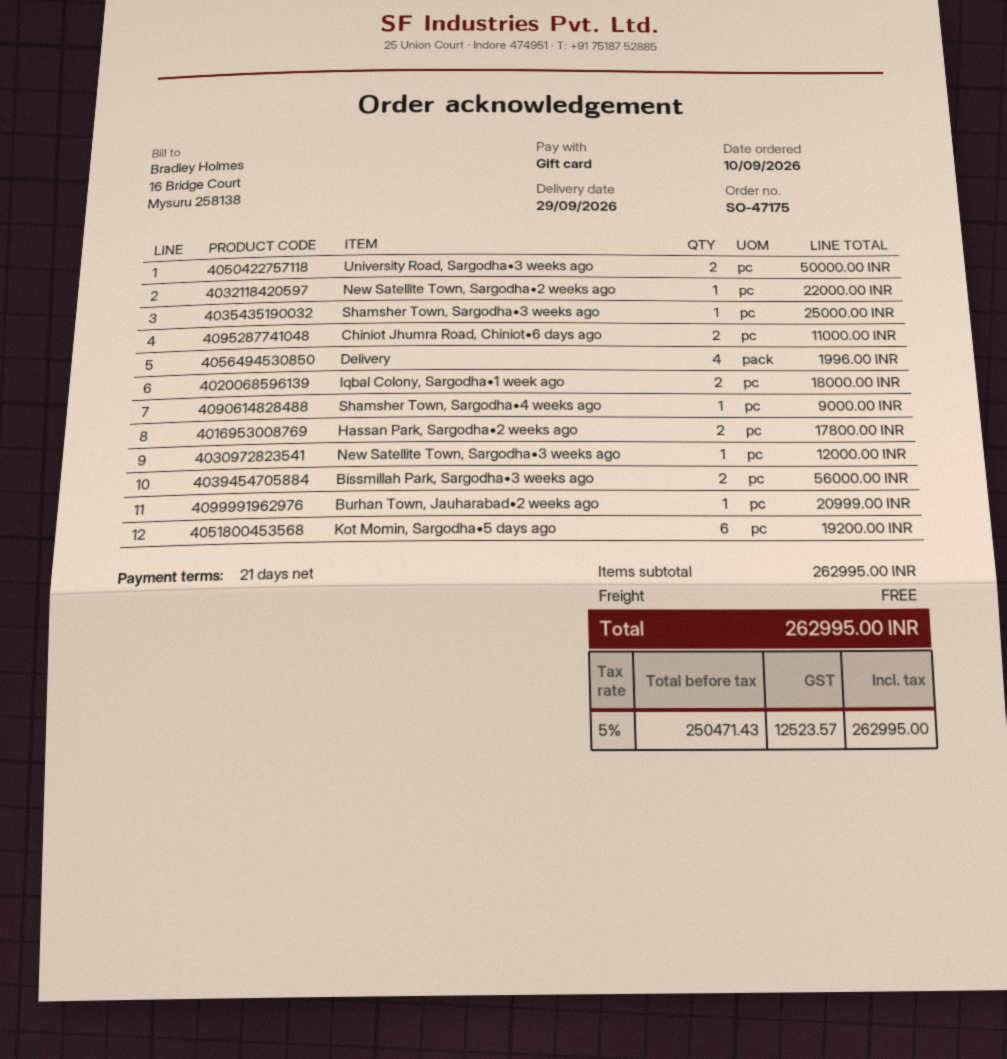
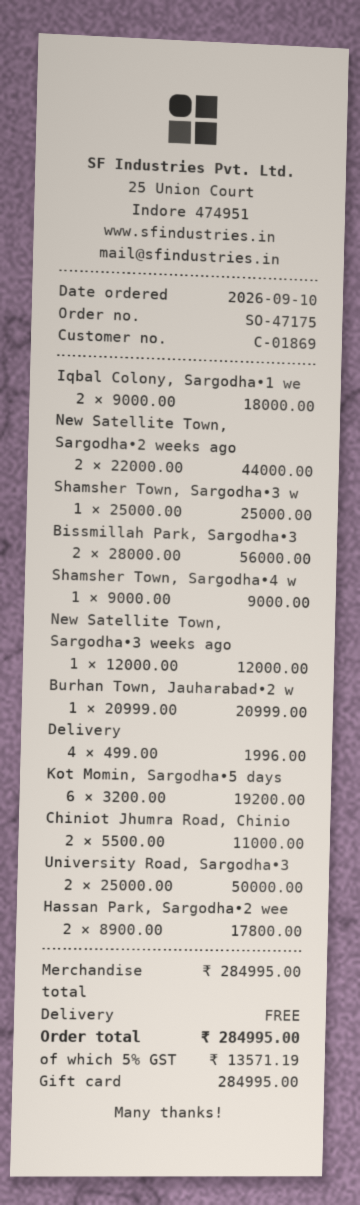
New Satellite Town, Sargodha•2 weeks ago: 1 for 22000.00 -> 2 for 44000.00
subtotal: 262995.00 -> 284995.00
tax: 5% = 12523.57 -> 5% = 13571.19
total: 262995.00 -> 284995.00

